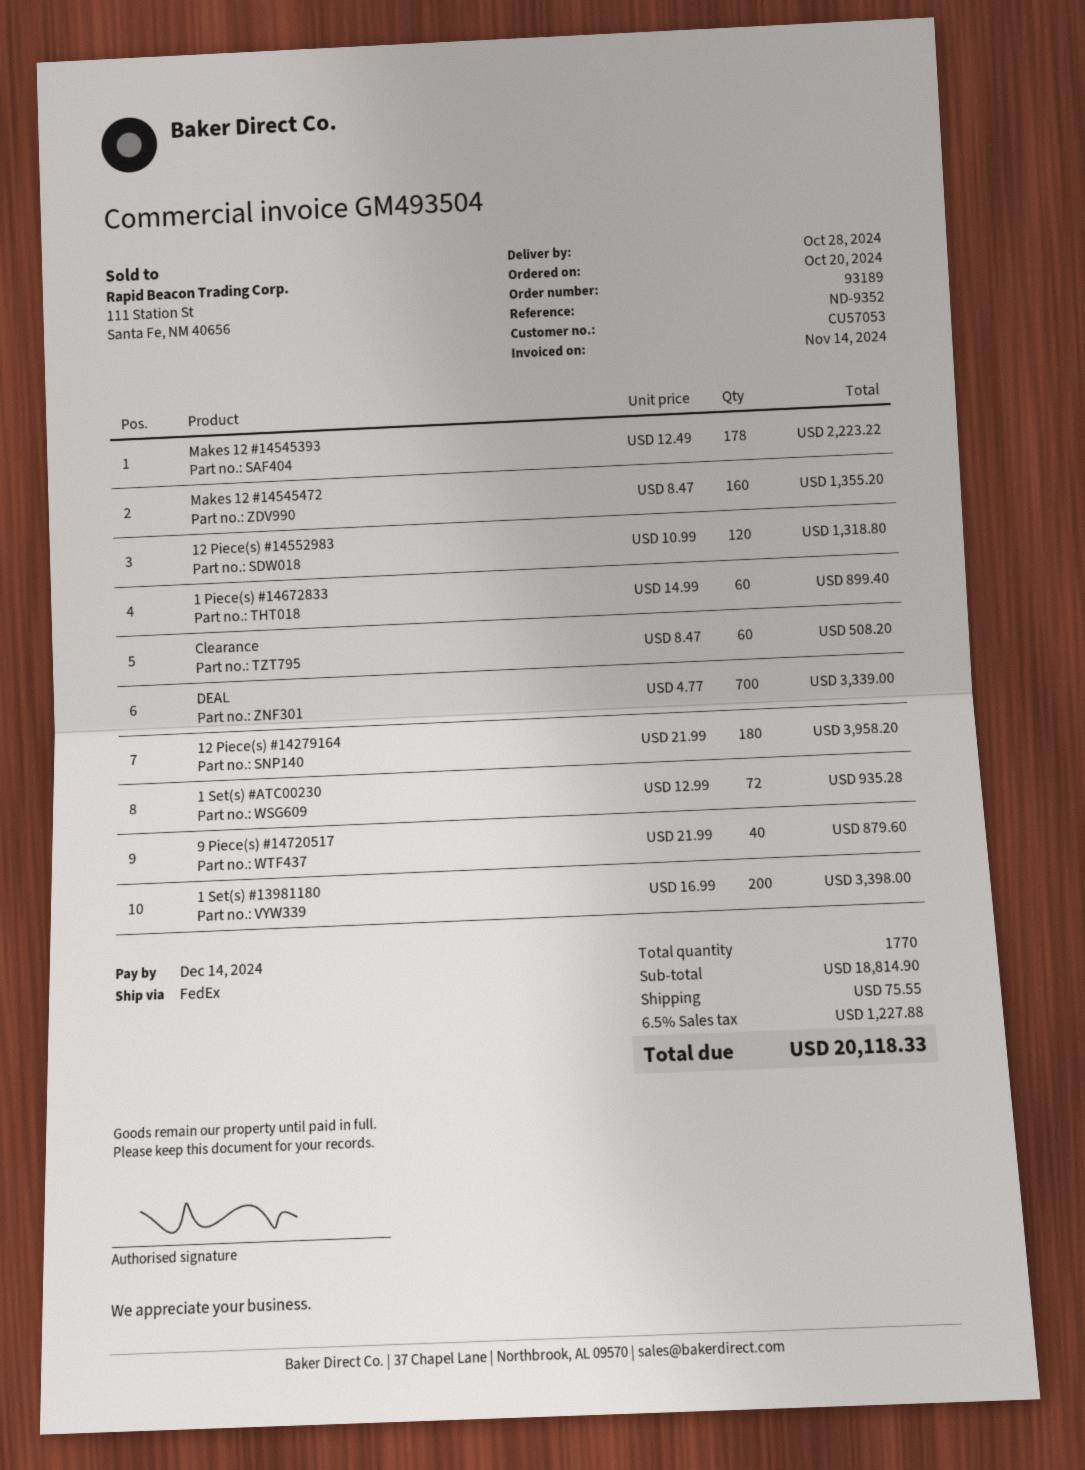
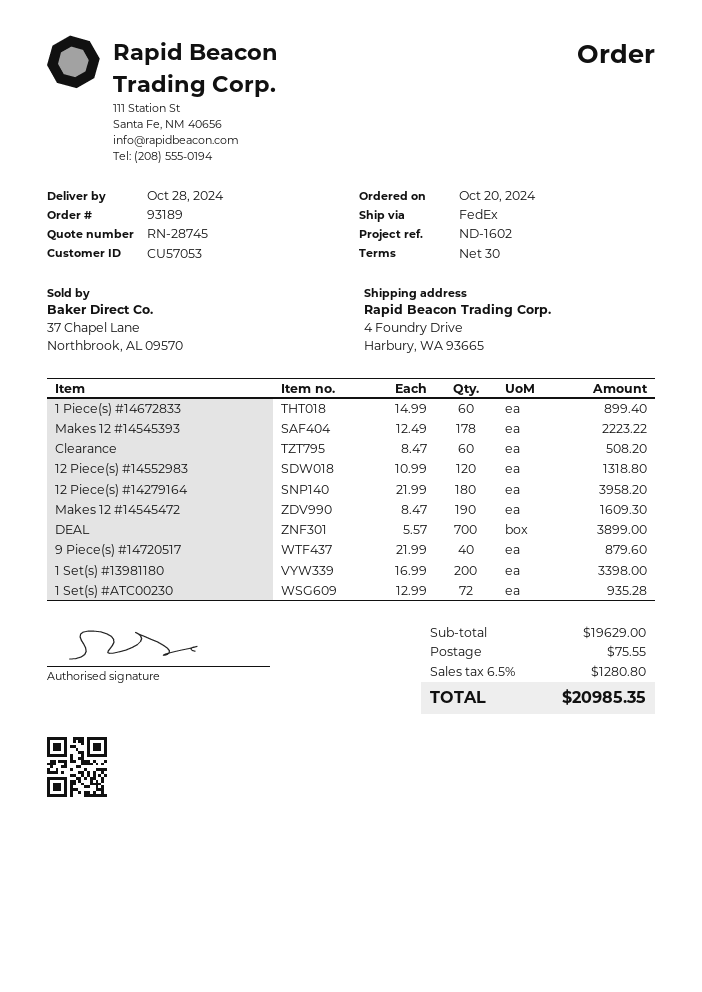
reference: ND-9352 -> ND-1602
Makes 12 #14545472: 160 x 8.47 = 1355.20 -> 190 x 8.47 = 1609.30
DEAL: 700 x 4.77 = 3339.00 -> 700 x 5.57 = 3899.00
subtotal: 18814.90 -> 19629.00
tax: 6.5% = 1227.88 -> 6.5% = 1280.80
total: 20118.33 -> 20985.35

